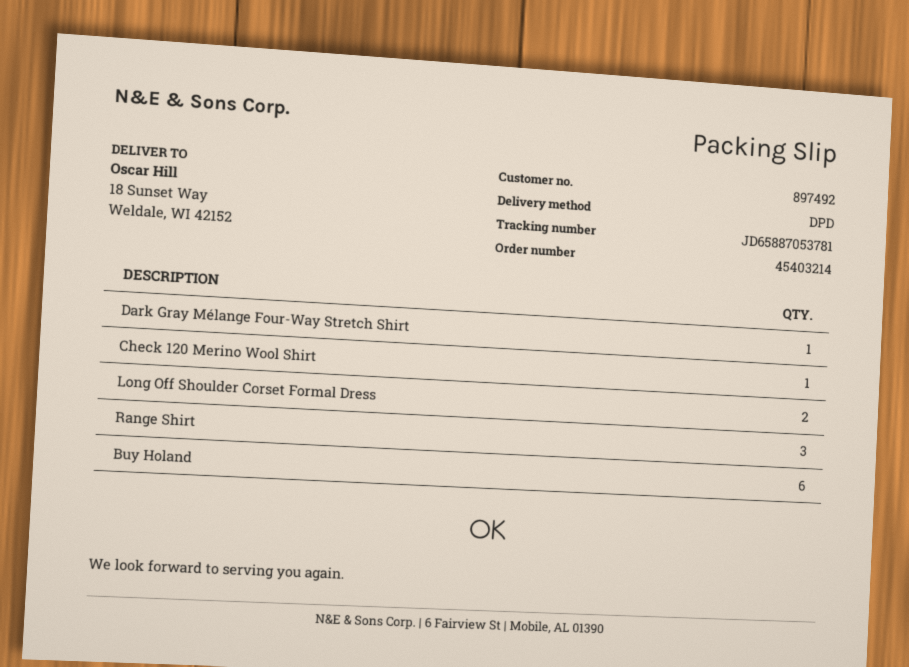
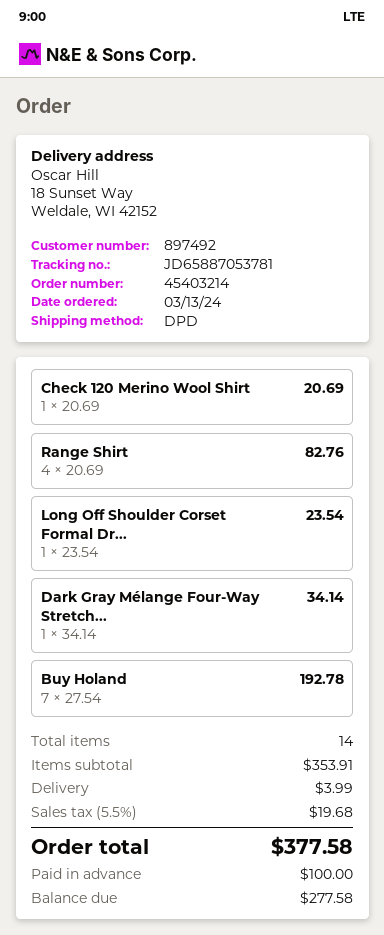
Long Off Shoulder Corset Formal Dress: 2 -> 1
Range Shirt: 3 -> 4
Buy Holand: 6 -> 7

